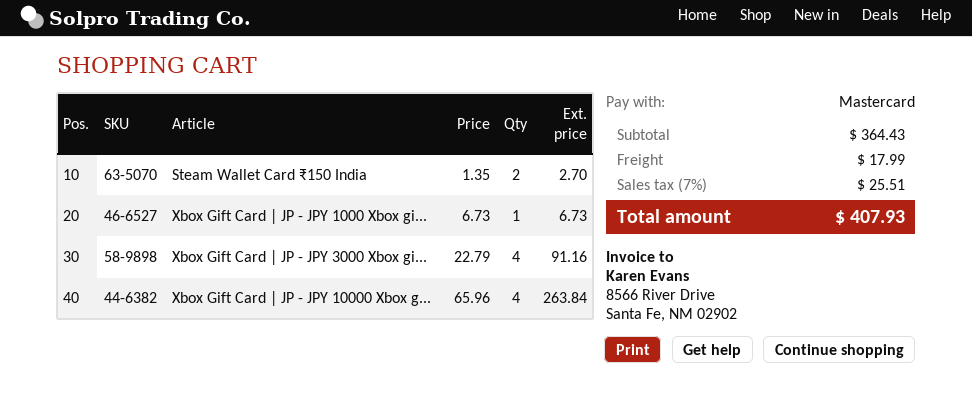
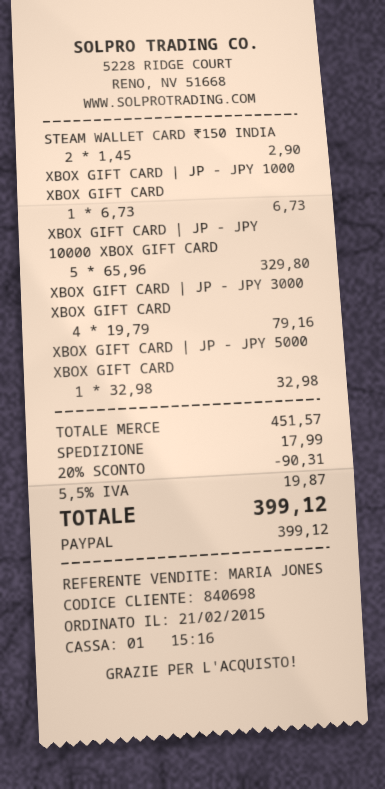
payment method: Mastercard -> PayPal
Steam Wallet Card ₹150 India: 2 x 1.35 = 2.70 -> 2 x 1.45 = 2.90
Xbox Gift Card | JP - JPY 3000 Xbox gi...: 4 x 22.79 = 91.16 -> 4 x 19.79 = 79.16
Xbox Gift Card | JP - JPY 10000 Xbox g...: 4 x 65.96 = 263.84 -> 5 x 65.96 = 329.80
XBOX GIFT CARD | JP - JPY 5000 XBOX GIFT CARD: none -> 1 x 32.98 = 32.98
subtotal: 364.43 -> 451.57
discount: none -> 20% = 90.31
tax: 7% = 25.51 -> 5.5% = 19.87
total: 407.93 -> 399.12

